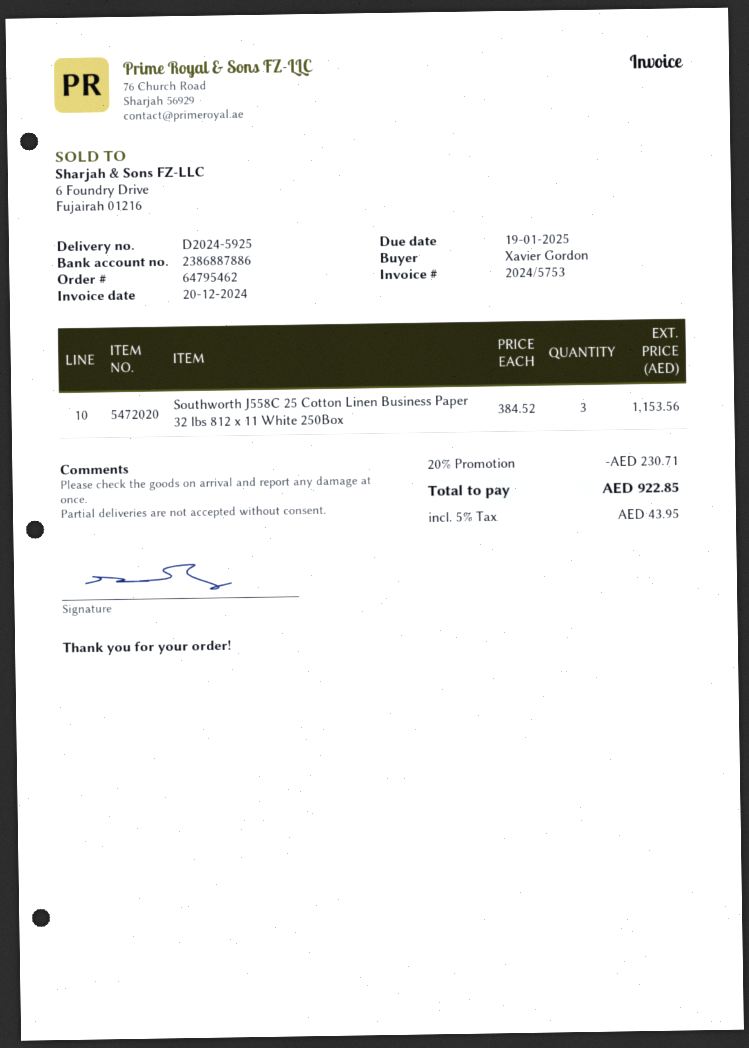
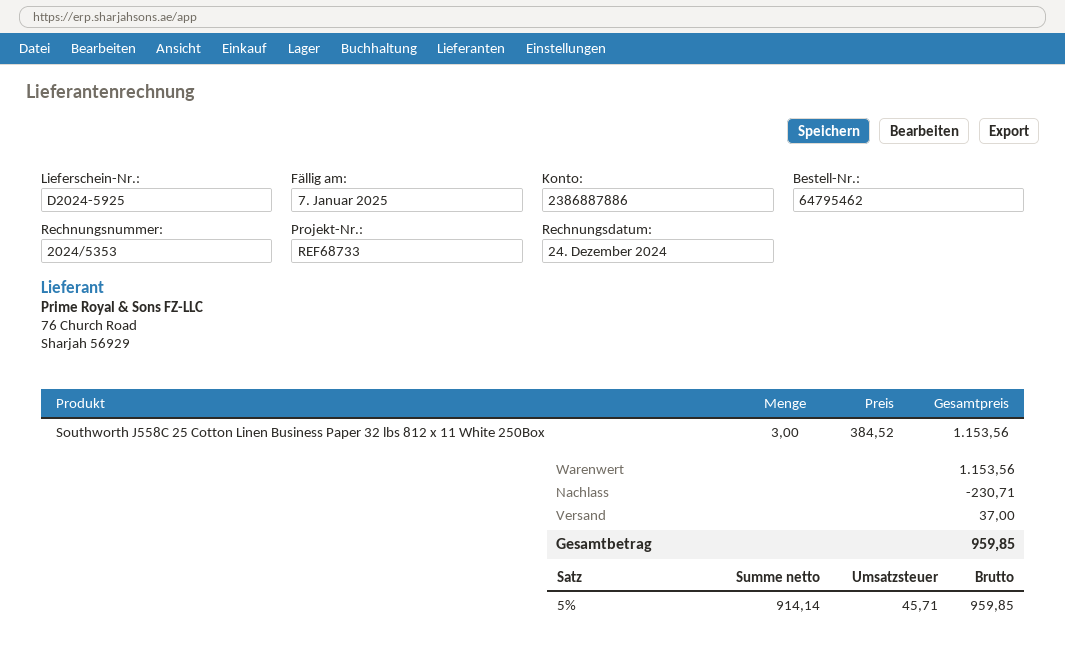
invoice number: 2024/5753 -> 2024/5353
invoice date: 2024-12-20 -> 2024-12-24
due date: 2025-01-19 -> 2025-01-07
shipping: none -> 37.00
tax: 5% = 43.95 -> 5% = 45.71
total: 922.85 -> 959.85

